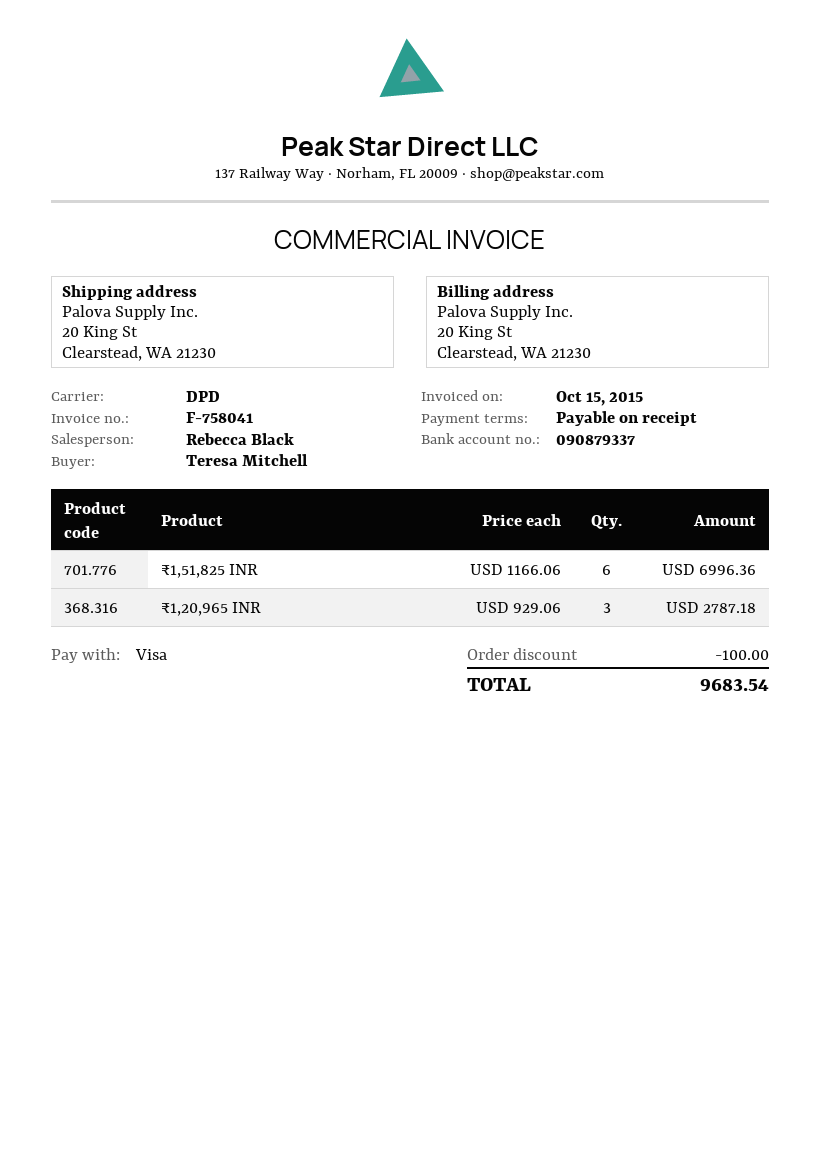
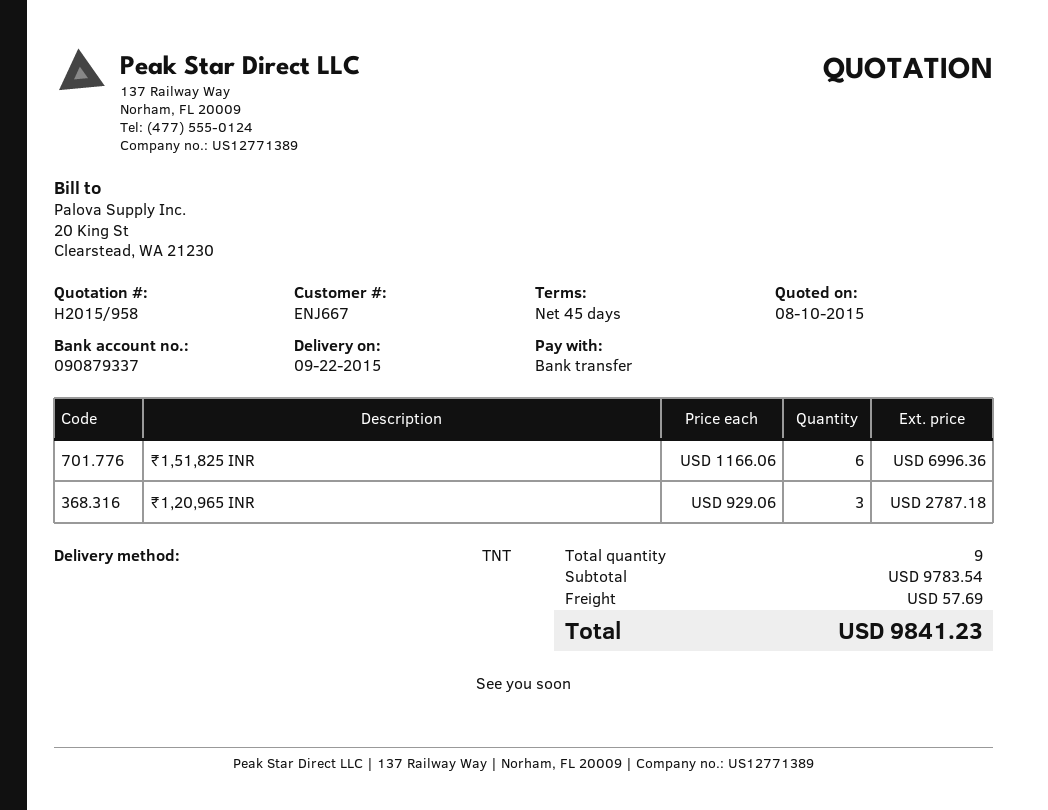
payment terms: on receipt -> 45 days
payment method: Visa -> bank transfer
shipping method: DPD -> TNT
discount: 100.00 -> none
shipping: none -> 57.69
total: 9683.54 -> 9841.23

